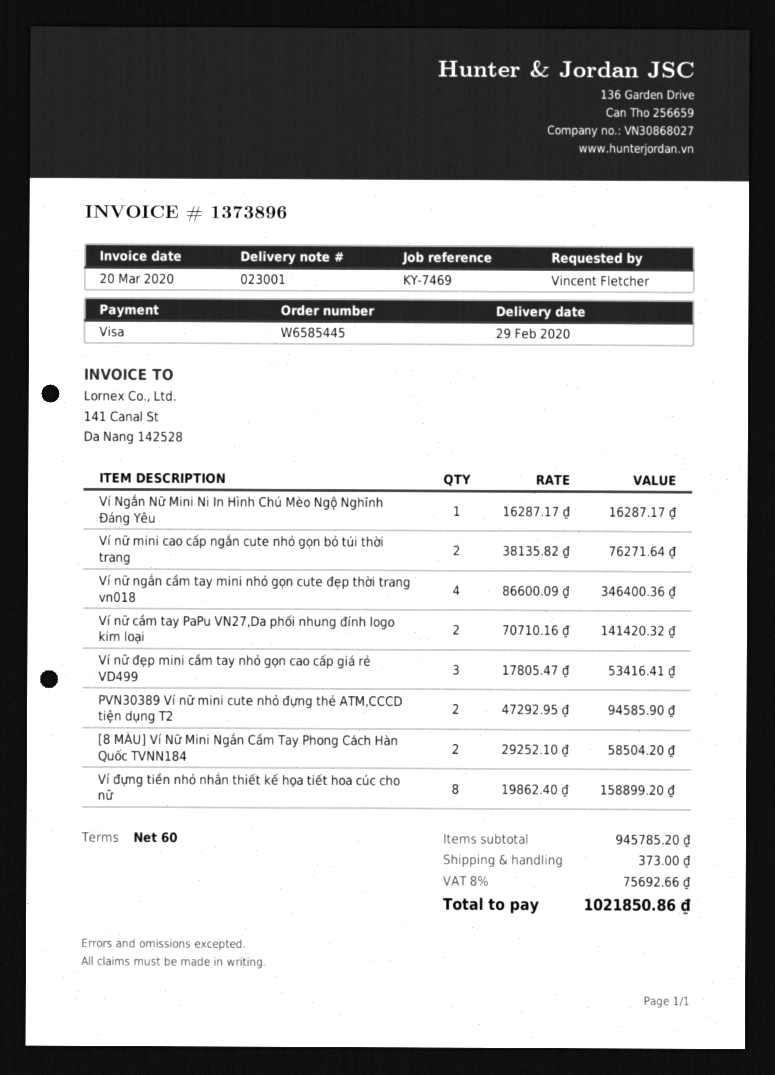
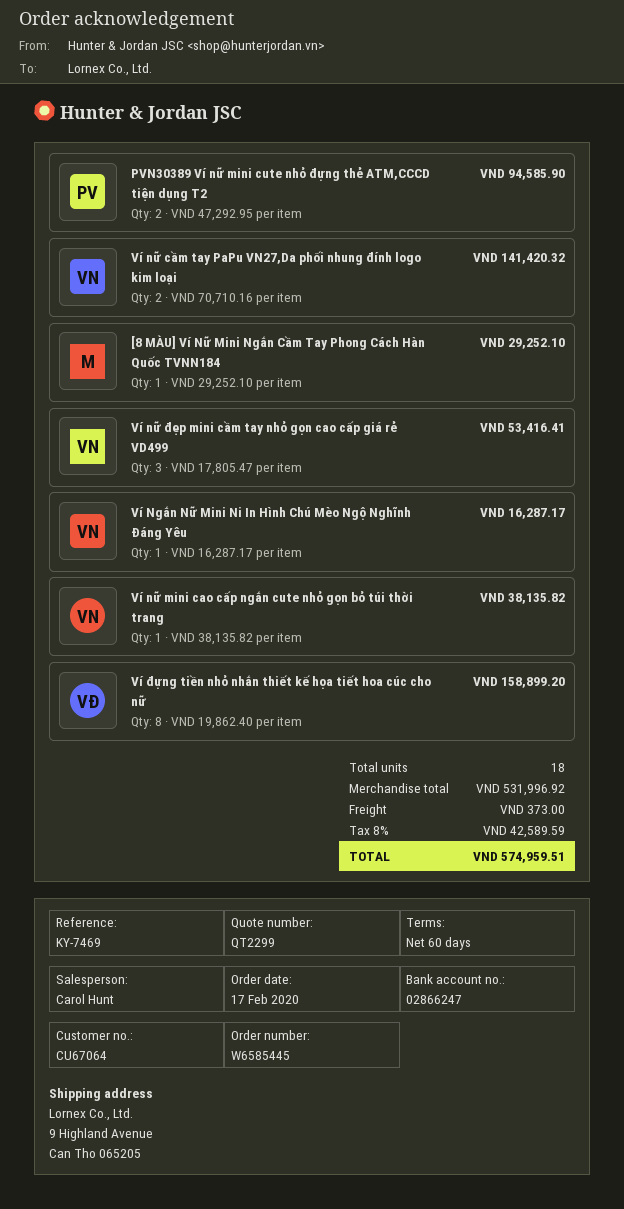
Ví nữ mini cao cấp ngắn cute nhỏ gọn bỏ túi thời trang: 2 x 38135.82 = 76271.64 -> 1 x 38135.82 = 38135.82
Ví nữ ngắn cầm tay mini nhỏ gọn cute đẹp thời trang vn018: 4 x 86600.09 = 346400.36 -> none
[8 MÀU] Ví Nữ Mini Ngắn Cầm Tay Phong Cách Hàn Quốc TVNN184: 2 x 29252.10 = 58504.20 -> 1 x 29252.10 = 29252.10
subtotal: 945785.20 -> 531996.92
tax: 8% = 75692.66 -> 8% = 42589.59
total: 1021850.86 -> 574959.51

